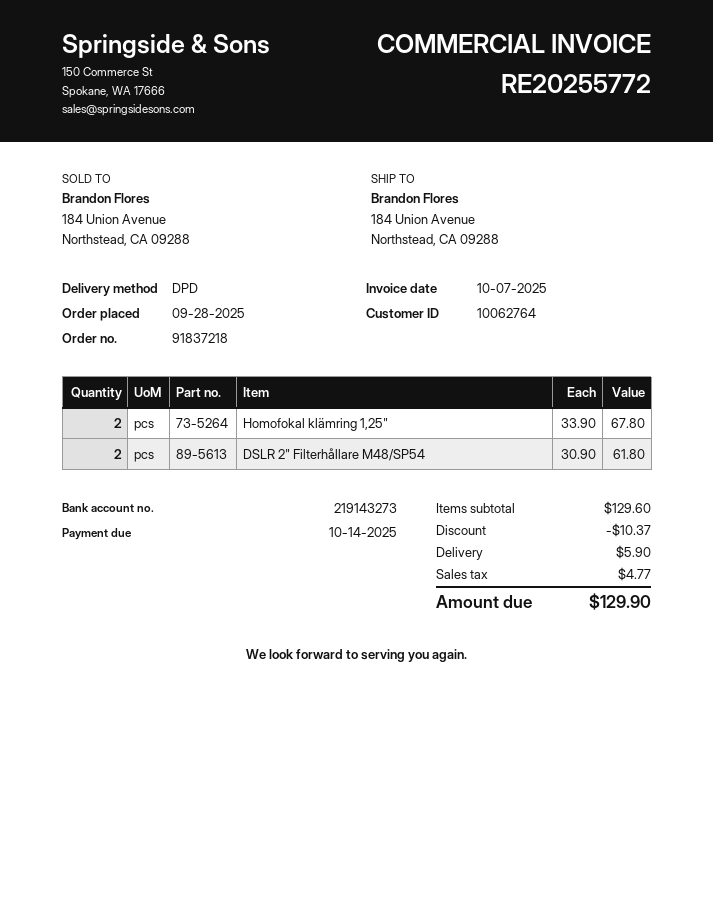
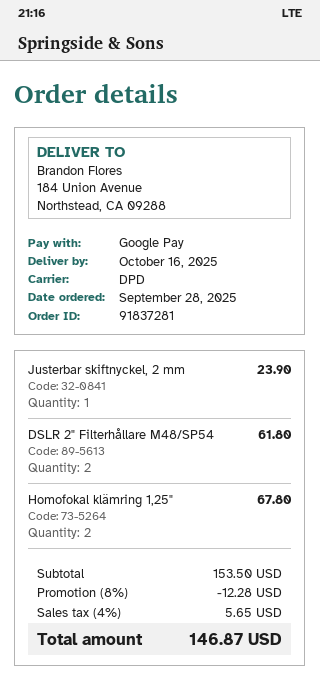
order number: 91837218 -> 91837281
Justerbar skiftnyckel, 2 mm: none -> 1 for 23.90
subtotal: 129.60 -> 153.50
discount: 10.37 -> 12.28
shipping: 5.90 -> none
tax: 4.77 -> 5.65
total: 129.90 -> 146.87

